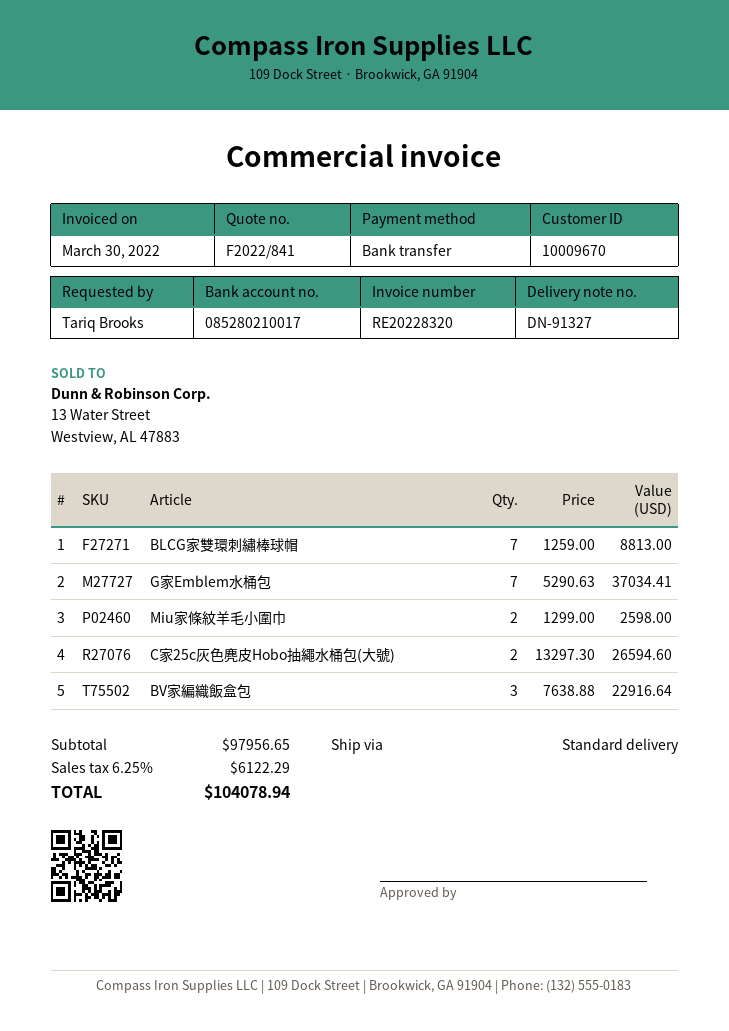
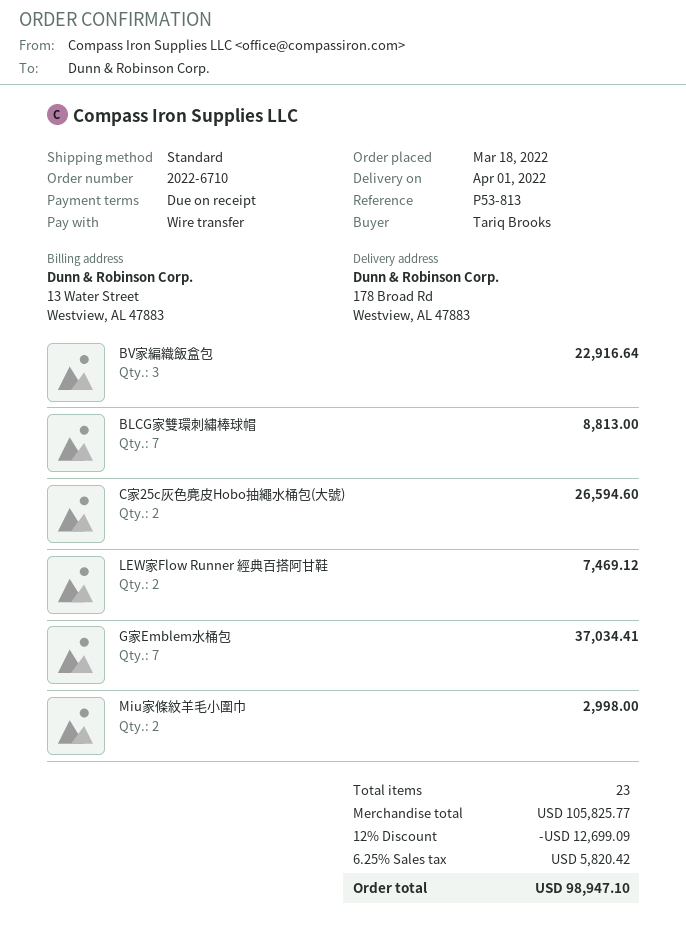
Miu家條紋羊毛小圍巾: 2 for 2598.00 -> 2 for 2998.00
LEW家Flow Runner 經典百搭阿甘鞋: none -> 2 for 7469.12
subtotal: 97956.65 -> 105825.77
discount: none -> 12% = 12699.09
tax: 6.25% = 6122.29 -> 6.25% = 5820.42
total: 104078.94 -> 98947.10

